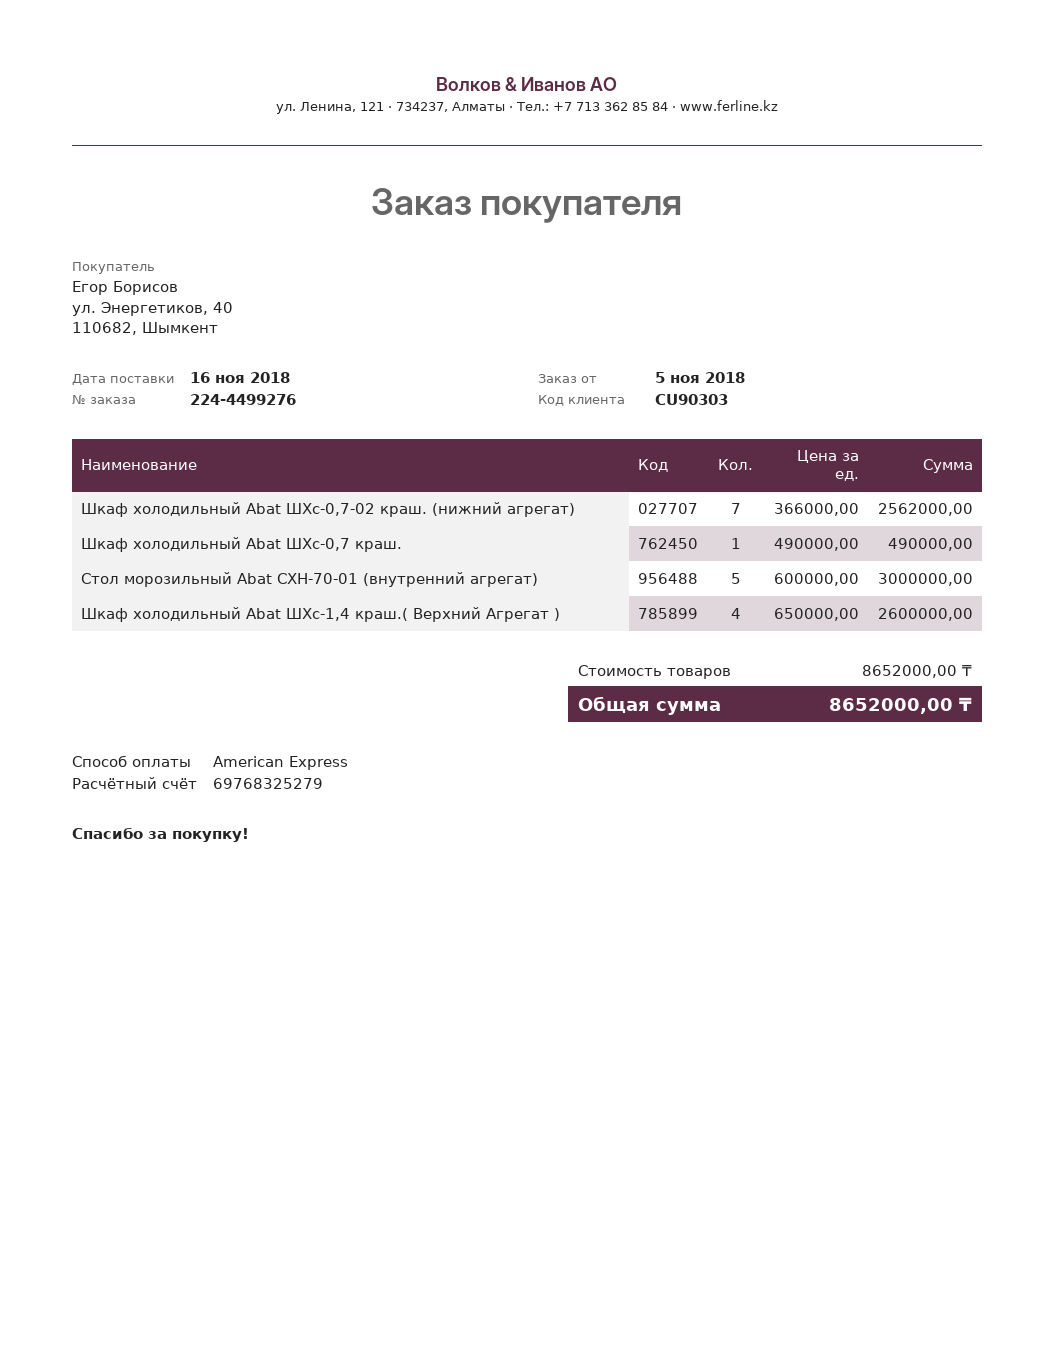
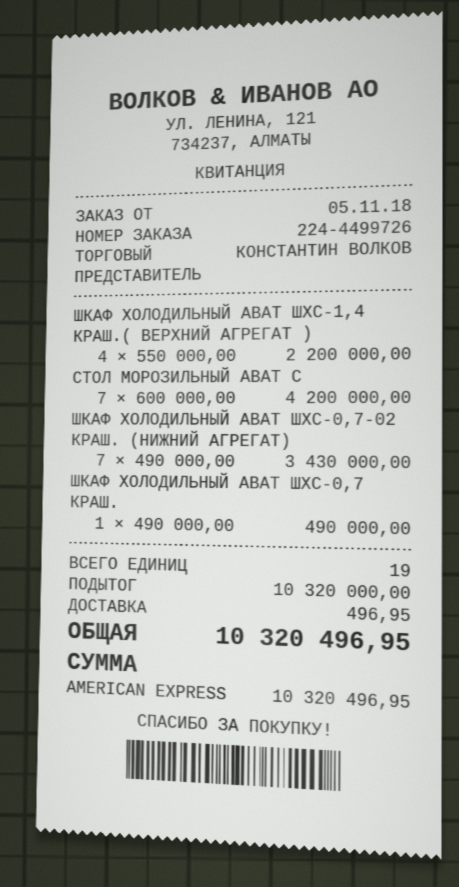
order number: 224-4499276 -> 224-4499726
Шкаф холодильный Abat ШХс-0,7-02 краш. (нижний агрегат): 7 x 366000.00 = 2562000.00 -> 7 x 490000.00 = 3430000.00
Стол морозильный Abat СХН-70-01 (внутренний агрегат): 5 x 600000.00 = 3000000.00 -> 7 x 600000.00 = 4200000.00
Шкаф холодильный Abat ШХс-1,4 краш.( Верхний Агрегат ): 4 x 650000.00 = 2600000.00 -> 4 x 550000.00 = 2200000.00
subtotal: 8652000.00 -> 10320000.00
shipping: none -> 496.95
total: 8652000.00 -> 10320496.95

